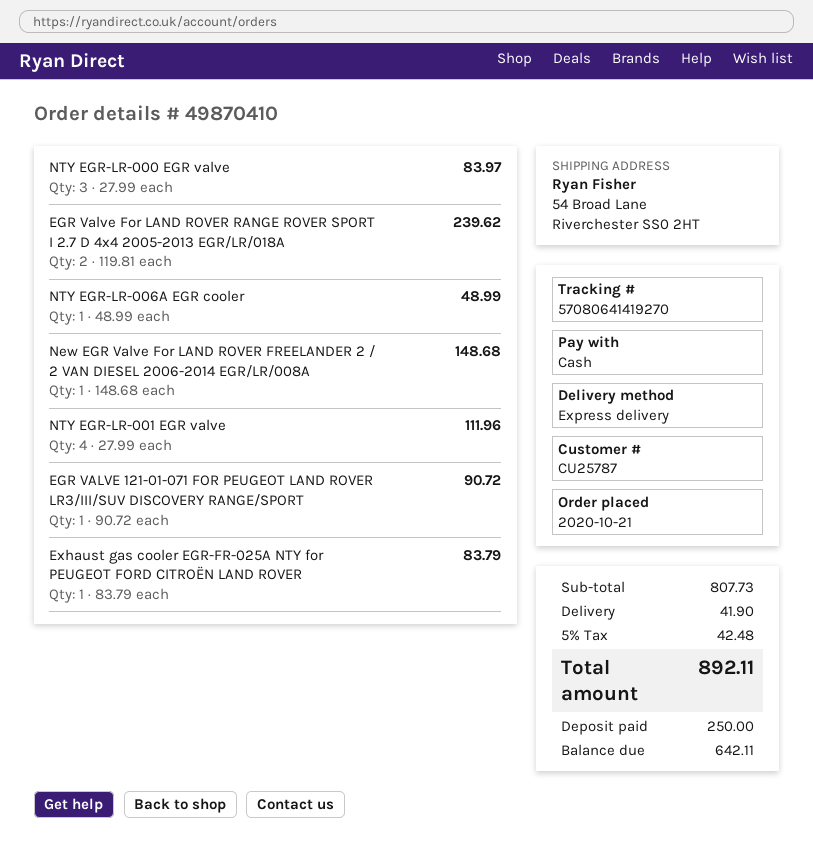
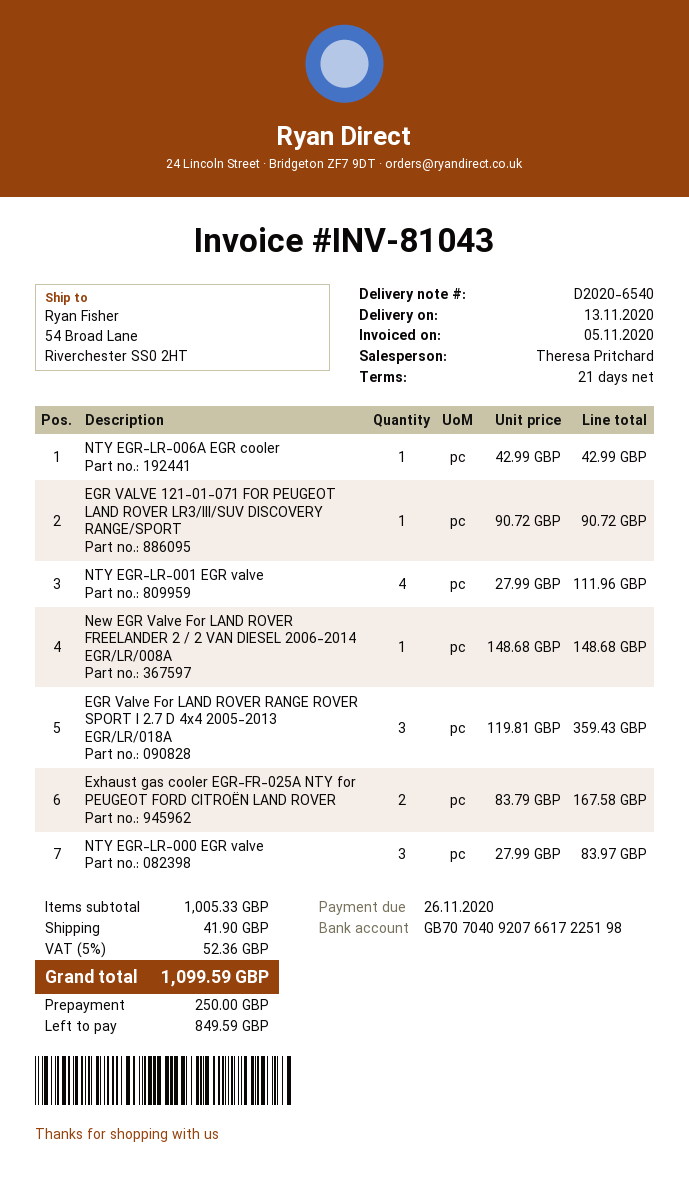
EGR Valve For LAND ROVER RANGE ROVER SPORT I 2.7 D 4x4 2005-2013 EGR/LR/018A: 2 x 119.81 = 239.62 -> 3 x 119.81 = 359.43
NTY EGR-LR-006A EGR cooler: 1 x 48.99 = 48.99 -> 1 x 42.99 = 42.99
Exhaust gas cooler EGR-FR-025A NTY for PEUGEOT FORD CITROËN LAND ROVER: 1 x 83.79 = 83.79 -> 2 x 83.79 = 167.58
subtotal: 807.73 -> 1005.33
tax: 5% = 42.48 -> 5% = 52.36
total: 892.11 -> 1099.59
balance: 642.11 -> 849.59

